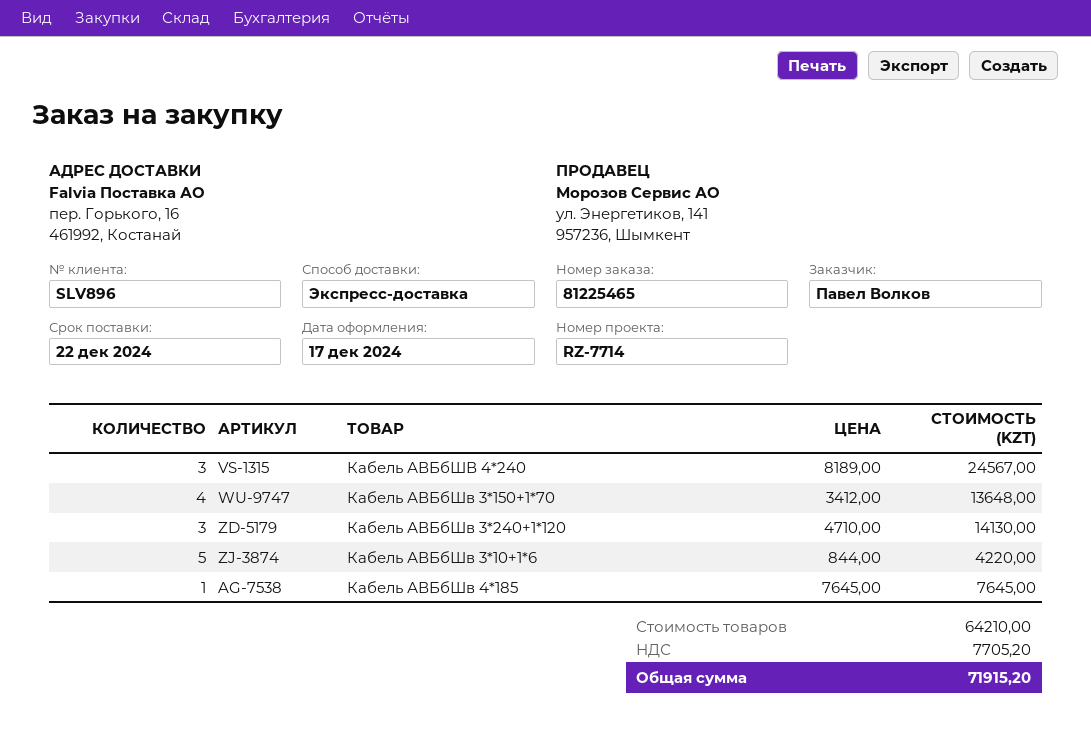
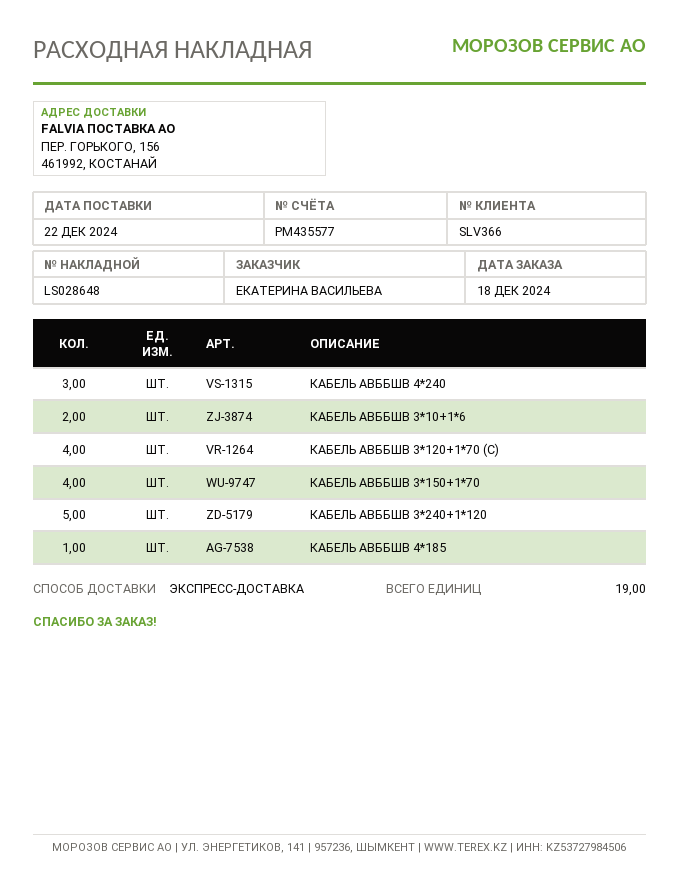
order date: 2024-12-17 -> 2024-12-18
customer number: SLV896 -> SLV366
ordered by: Павел Волков -> ЕКАТЕРИНА ВАСИЛЬЕВА
ship to: пер. Горького, 16, 461992, Костанай -> ПЕР. ГОРЬКОГО, 156, 461992, КОСТАНАЙ
Кабель АВБбШв 3*240+1*120: 3 -> 5
Кабель АВБбШв 3*10+1*6: 5 -> 2
КАБЕЛЬ АВББШВ 3*120+1*70 (С): none -> 4

